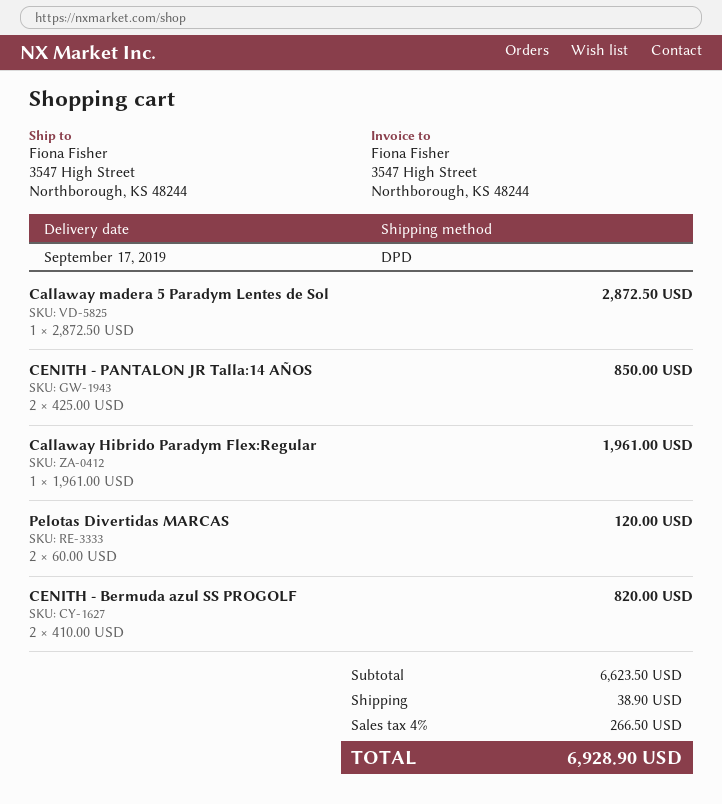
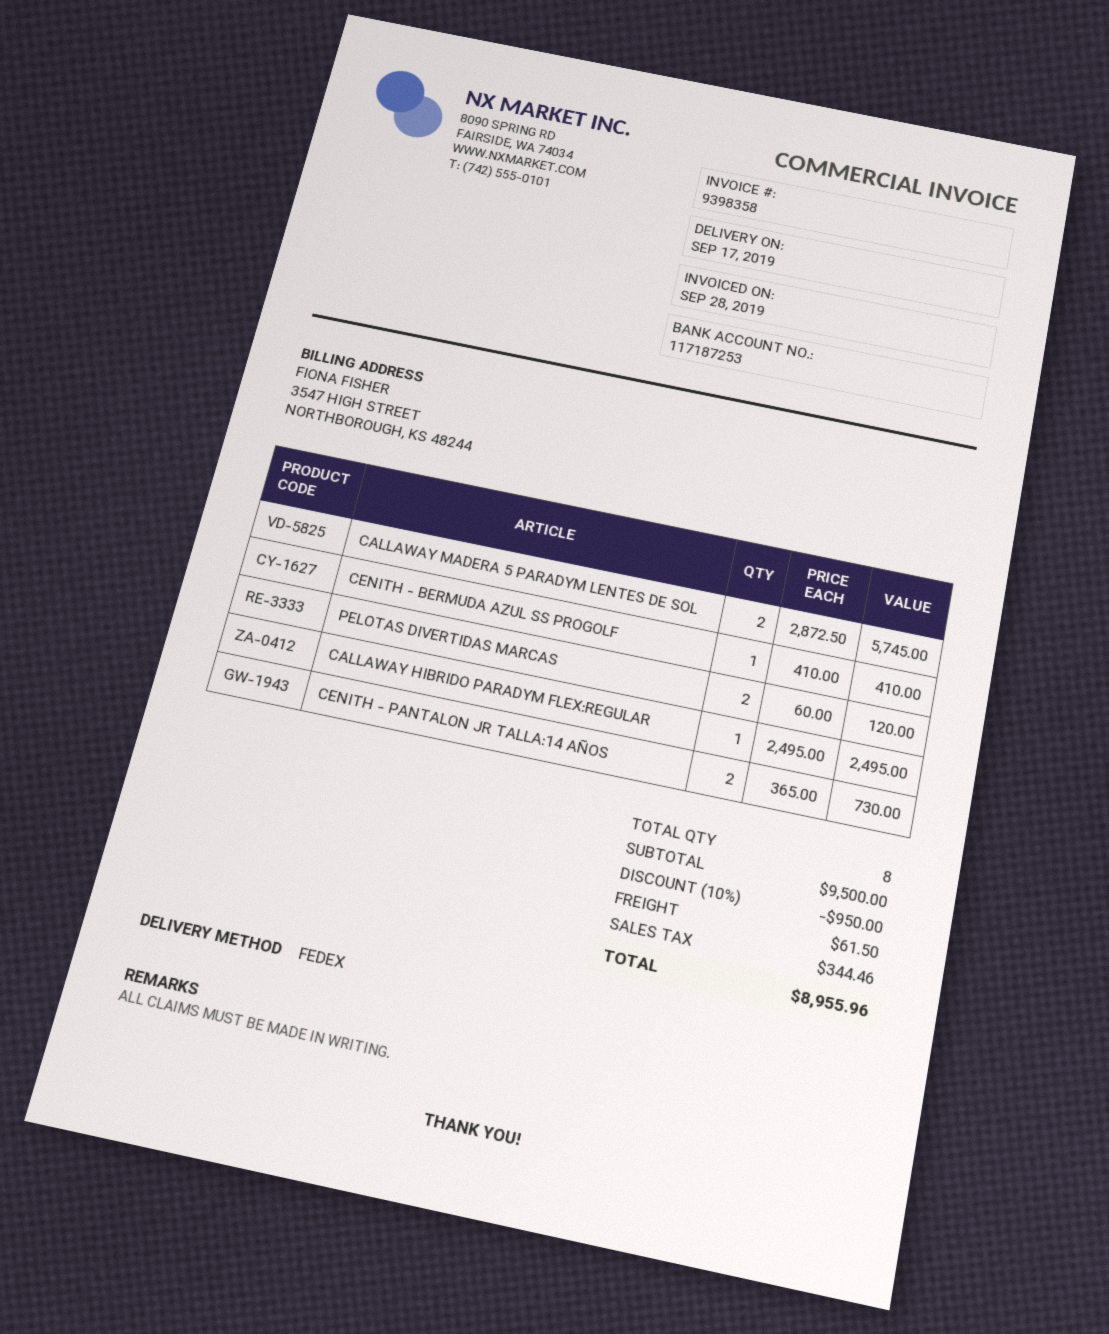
shipping method: DPD -> FedEx
Callaway madera 5 Paradym Lentes de Sol: 1 x 2872.50 = 2872.50 -> 2 x 2872.50 = 5745.00
CENITH - PANTALON JR Talla:14 AÑOS: 2 x 425.00 = 850.00 -> 2 x 365.00 = 730.00
Callaway Hibrido Paradym Flex:Regular: 1 x 1961.00 = 1961.00 -> 1 x 2495.00 = 2495.00
CENITH - Bermuda azul SS PROGOLF: 2 x 410.00 = 820.00 -> 1 x 410.00 = 410.00
subtotal: 6623.50 -> 9500.00
discount: none -> 10% = 950.00
shipping: 38.90 -> 61.50
tax: 266.50 -> 344.46
total: 6928.90 -> 8955.96

